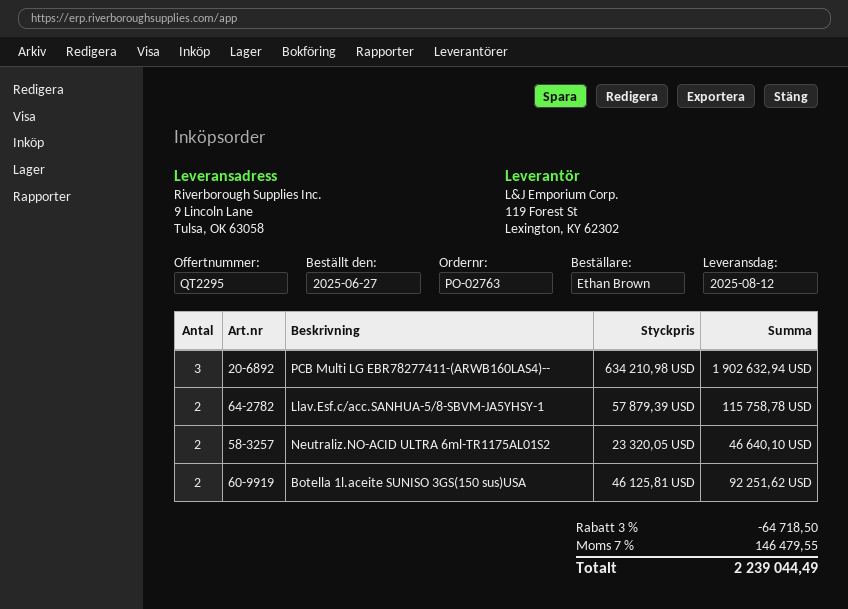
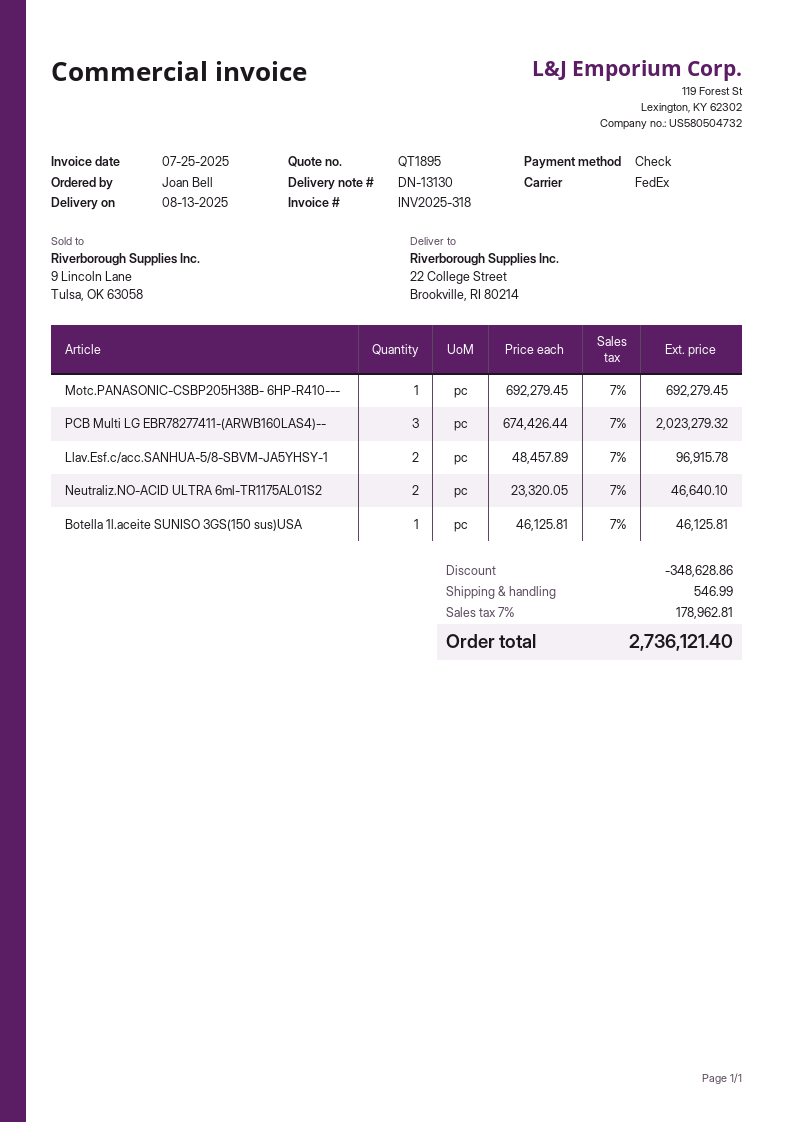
quote number: QT2295 -> QT1895
delivery date: 2025-08-12 -> 2025-08-13
ordered by: Ethan Brown -> Joan Bell
ship to: 9 Lincoln Lane, Tulsa, OK 63058 -> 22 College Street, Brookville, RI 80214
PCB Multi LG EBR78277411-(ARWB160LAS4)--: 3 x 634210.98 = 1902632.94 -> 3 x 674426.44 = 2023279.32
Llav.Esf.c/acc.SANHUA-5/8-SBVM-JA5YHSY-1: 2 x 57879.39 = 115758.78 -> 2 x 48457.89 = 96915.78
Botella 1l.aceite SUNISO 3GS(150 sus)USA: 2 x 46125.81 = 92251.62 -> 1 x 46125.81 = 46125.81
Motc.PANASONIC-CSBP205H38B- 6HP-R410---: none -> 1 x 692279.45 = 692279.45
discount: 64718.50 -> 348628.86
shipping: none -> 546.99
tax: 7% = 146479.55 -> 7% = 178962.81
total: 2239044.49 -> 2736121.40

